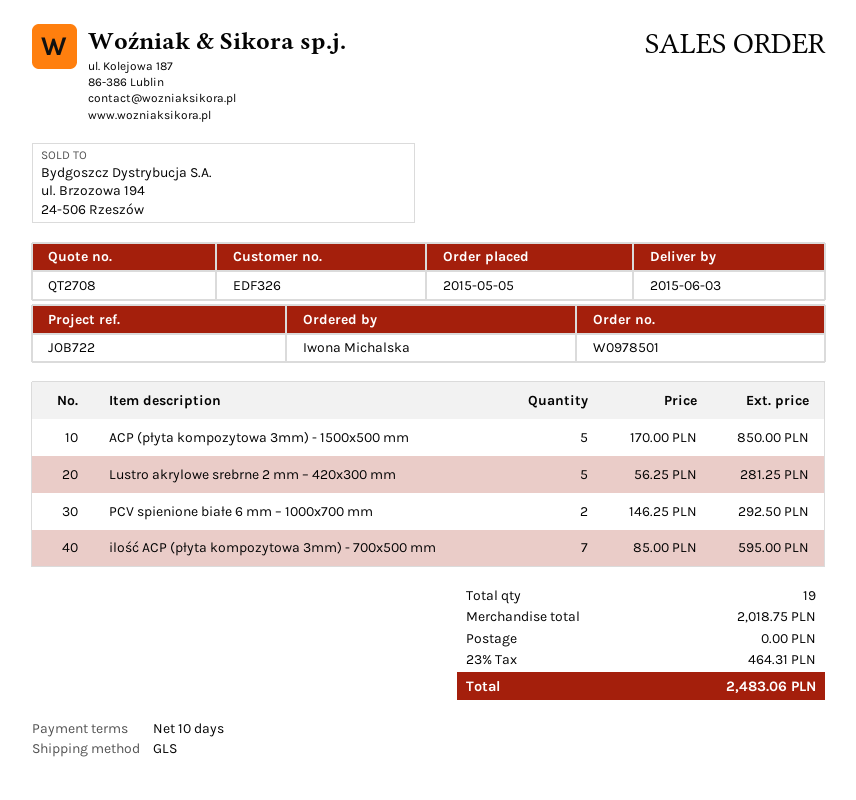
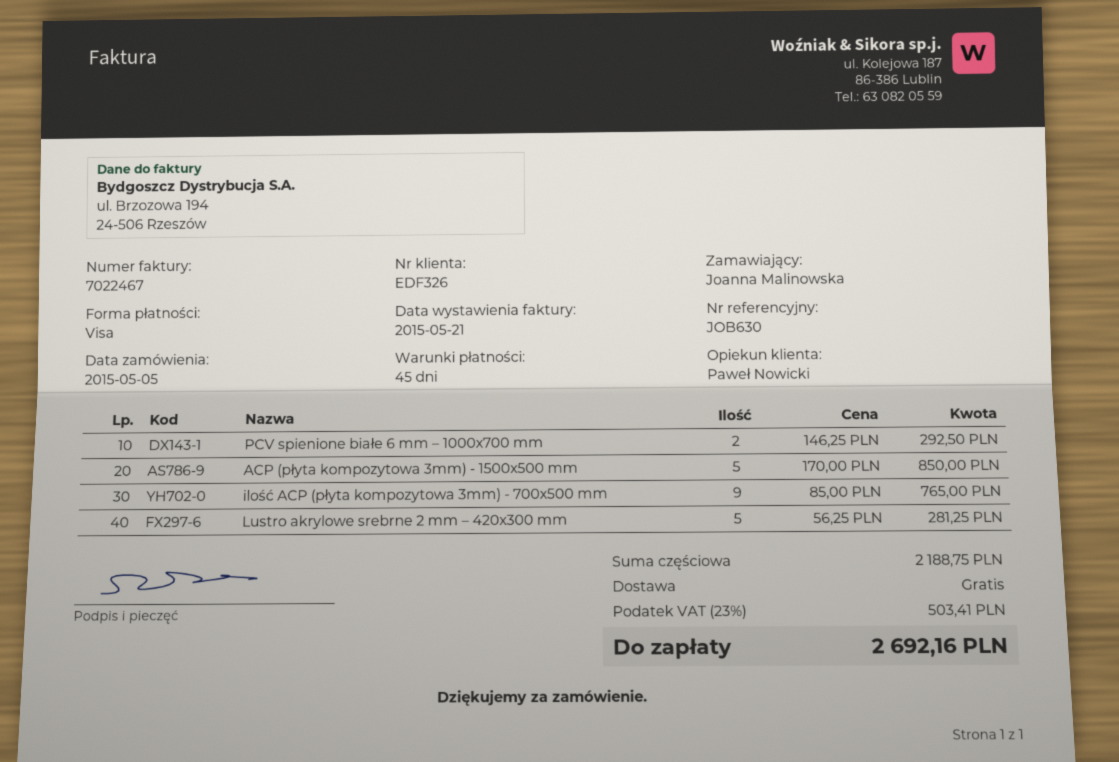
payment terms: 10 days -> 45 days
reference: JOB722 -> JOB630
ordered by: Iwona Michalska -> Joanna Malinowska
ilość ACP (płyta kompozytowa 3mm) - 700x500 mm: 7 x 85.00 = 595.00 -> 9 x 85.00 = 765.00
subtotal: 2018.75 -> 2188.75
tax: 23% = 464.31 -> 23% = 503.41
total: 2483.06 -> 2692.16

